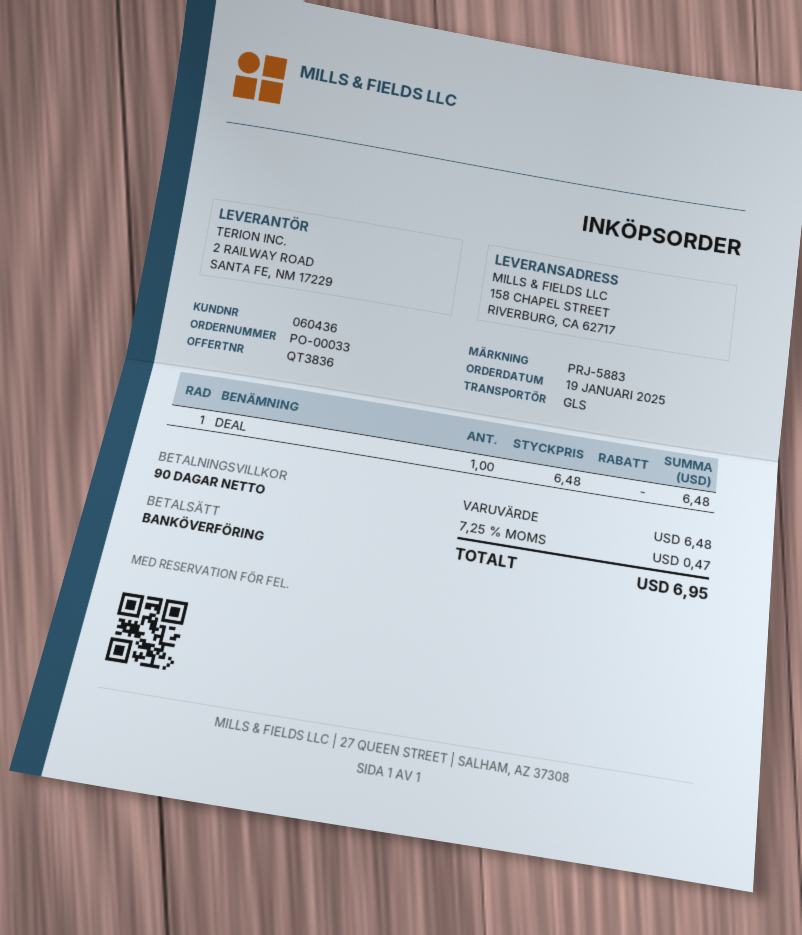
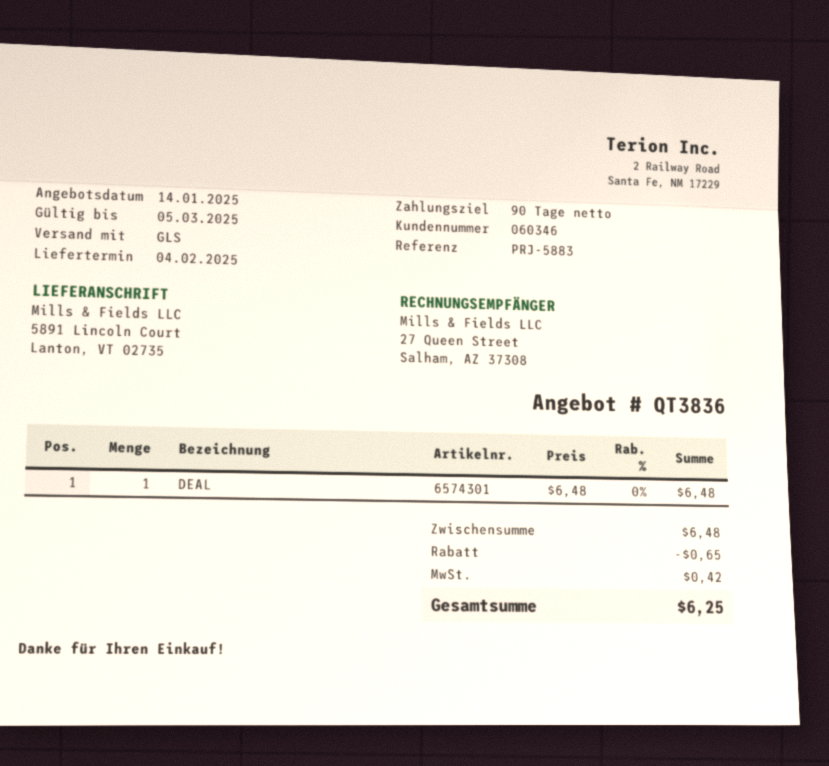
customer number: 060436 -> 060346
ship to: 158 CHAPEL STREET, RIVERBURG, CA 62717 -> 5891 Lincoln Court, Lanton, VT 02735
discount: none -> 0.65
tax: 0.47 -> 0.42
total: 6.95 -> 6.25

